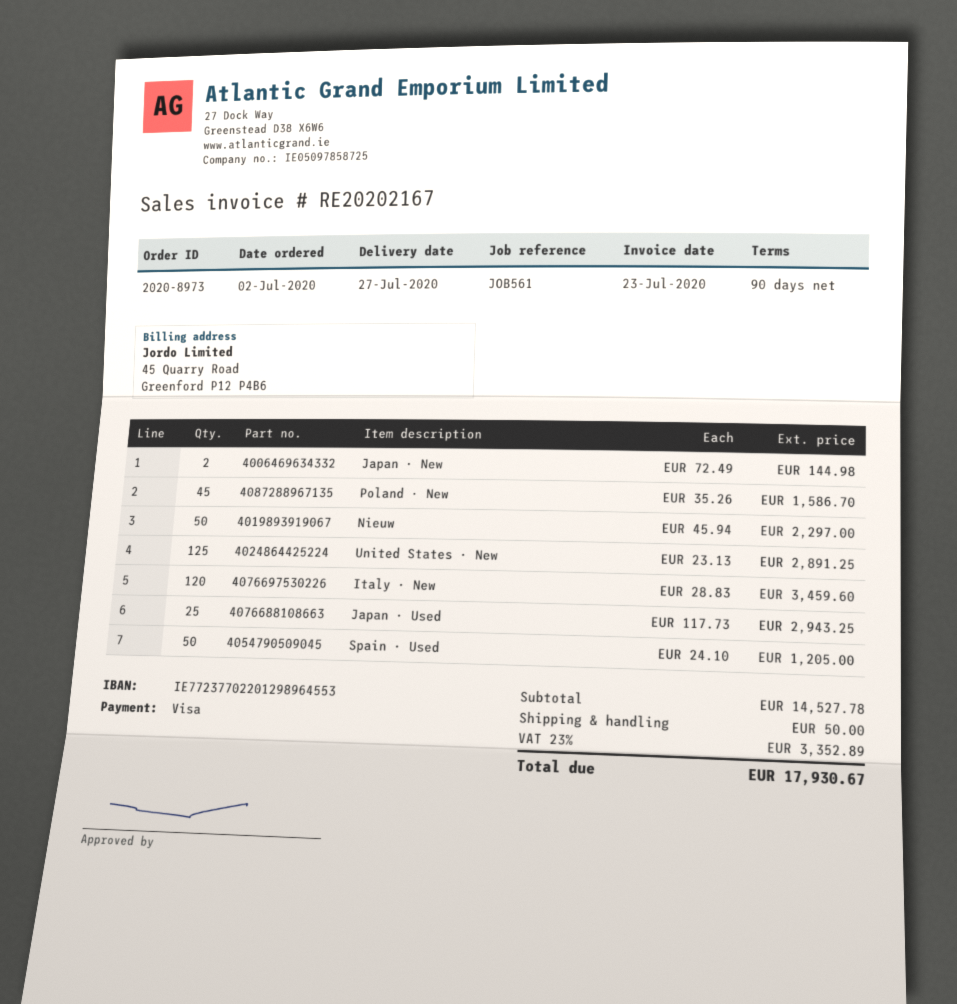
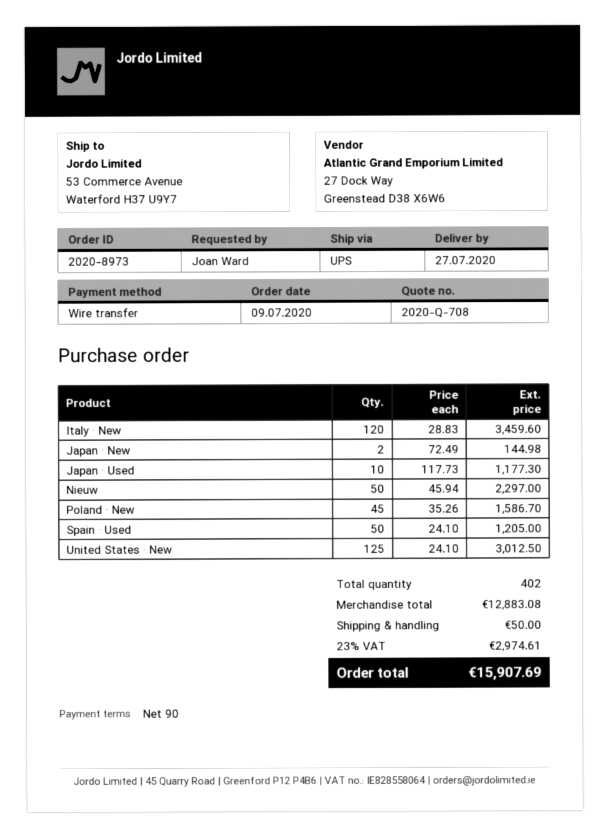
order date: 2020-07-02 -> 2020-07-09
payment method: Visa -> bank transfer
United States · New: 125 x 23.13 = 2891.25 -> 125 x 24.10 = 3012.50
Japan · Used: 25 x 117.73 = 2943.25 -> 10 x 117.73 = 1177.30
subtotal: 14527.78 -> 12883.08
tax: 23% = 3352.89 -> 23% = 2974.61
total: 17930.67 -> 15907.69

